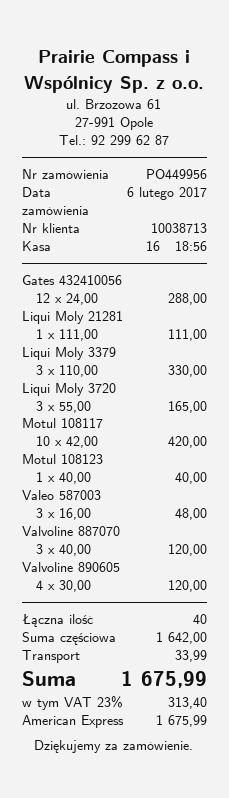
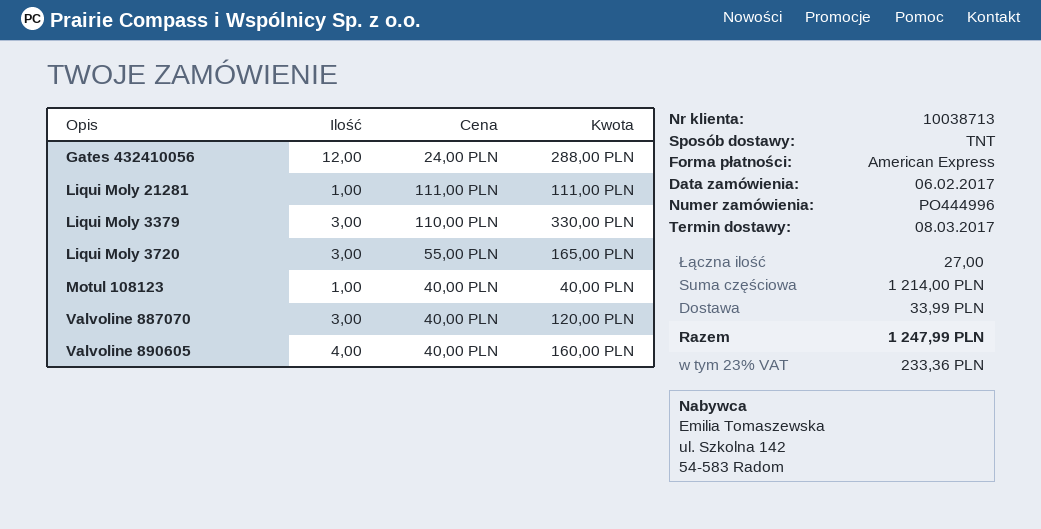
order number: PO449956 -> PO444996
Motul 108117: 10 x 42.00 = 420.00 -> none
Valeo 587003: 3 x 16.00 = 48.00 -> none
Valvoline 890605: 4 x 30.00 = 120.00 -> 4 x 40.00 = 160.00
total quantity: 40 -> 27
subtotal: 1642.00 -> 1214.00
tax: 23% = 313.40 -> 23% = 233.36
total: 1675.99 -> 1247.99

